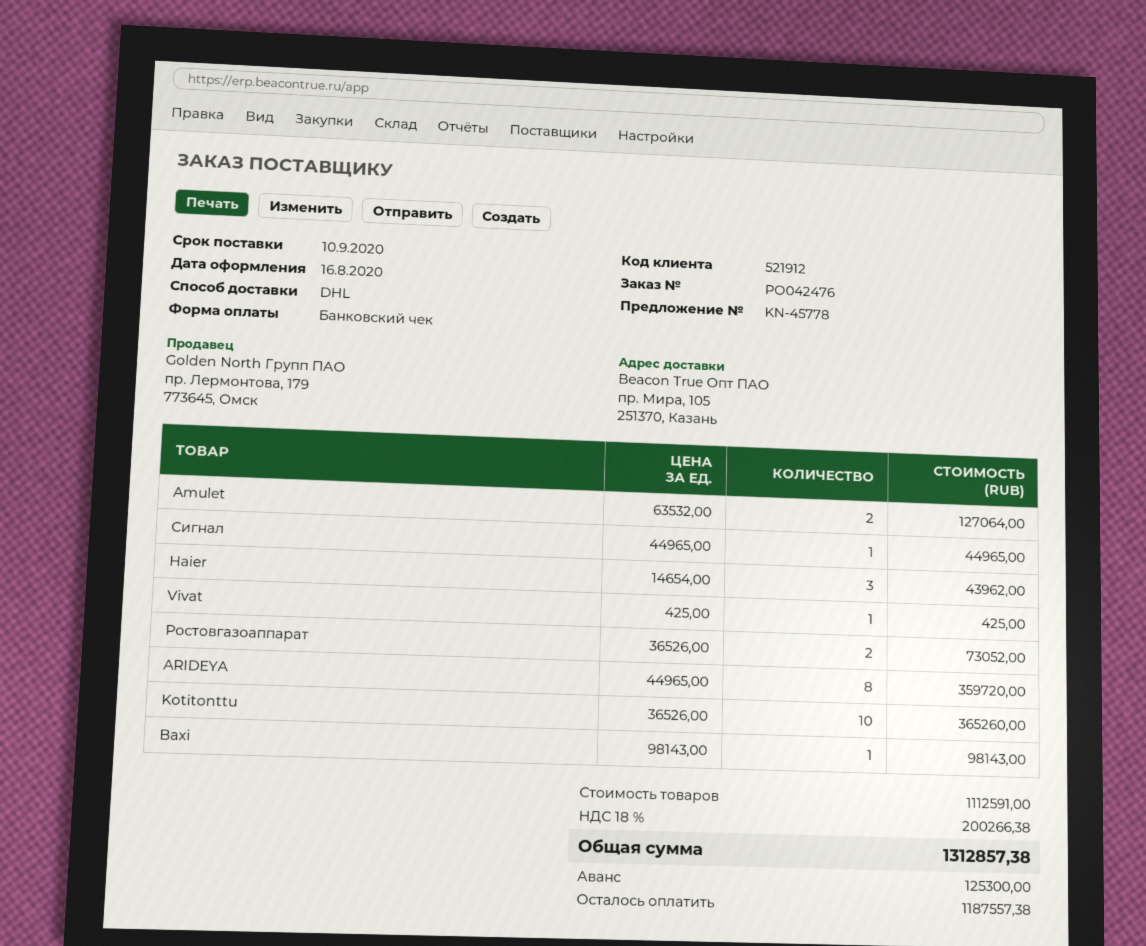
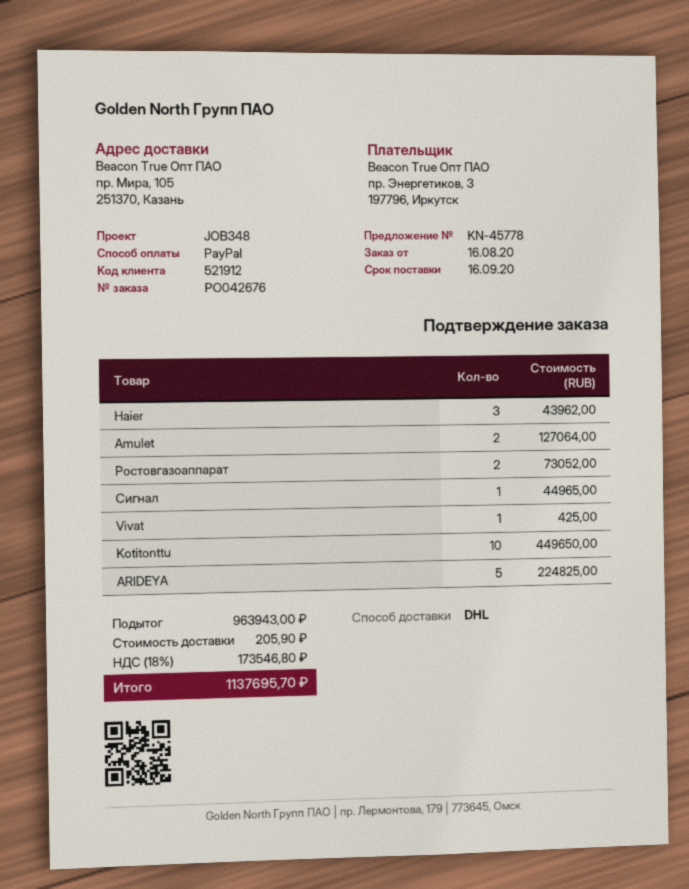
order number: PO042476 -> PO042676
delivery date: 2020-09-10 -> 2020-09-16
payment method: cheque -> PayPal
ARIDEYA: 8 for 359720.00 -> 5 for 224825.00
Kotitonttu: 10 for 365260.00 -> 10 for 449650.00
Baxi: 1 for 98143.00 -> none
subtotal: 1112591.00 -> 963943.00
shipping: none -> 205.90
tax: 18% = 200266.38 -> 18% = 173546.80
total: 1312857.38 -> 1137695.70

